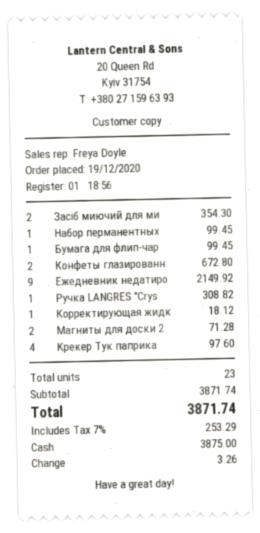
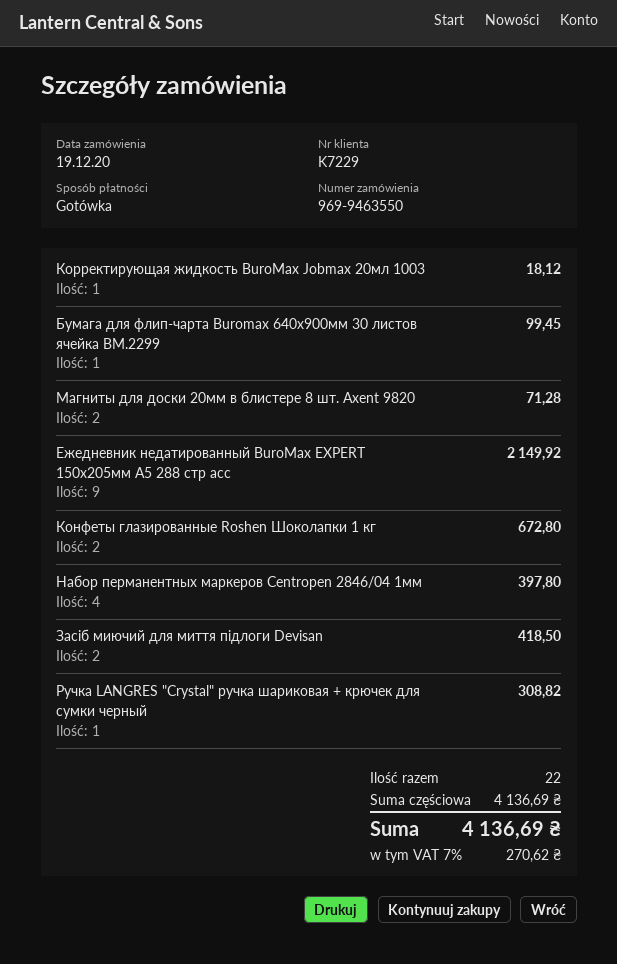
Засіб миючий для ми: 2 for 354.30 -> 2 for 418.50
Набор перманентных: 1 for 99.45 -> 4 for 397.80
Крекер Тук паприка: 4 for 97.60 -> none
total quantity: 23 -> 22
subtotal: 3871.74 -> 4136.69
tax: 7% = 253.29 -> 7% = 270.62
total: 3871.74 -> 4136.69

